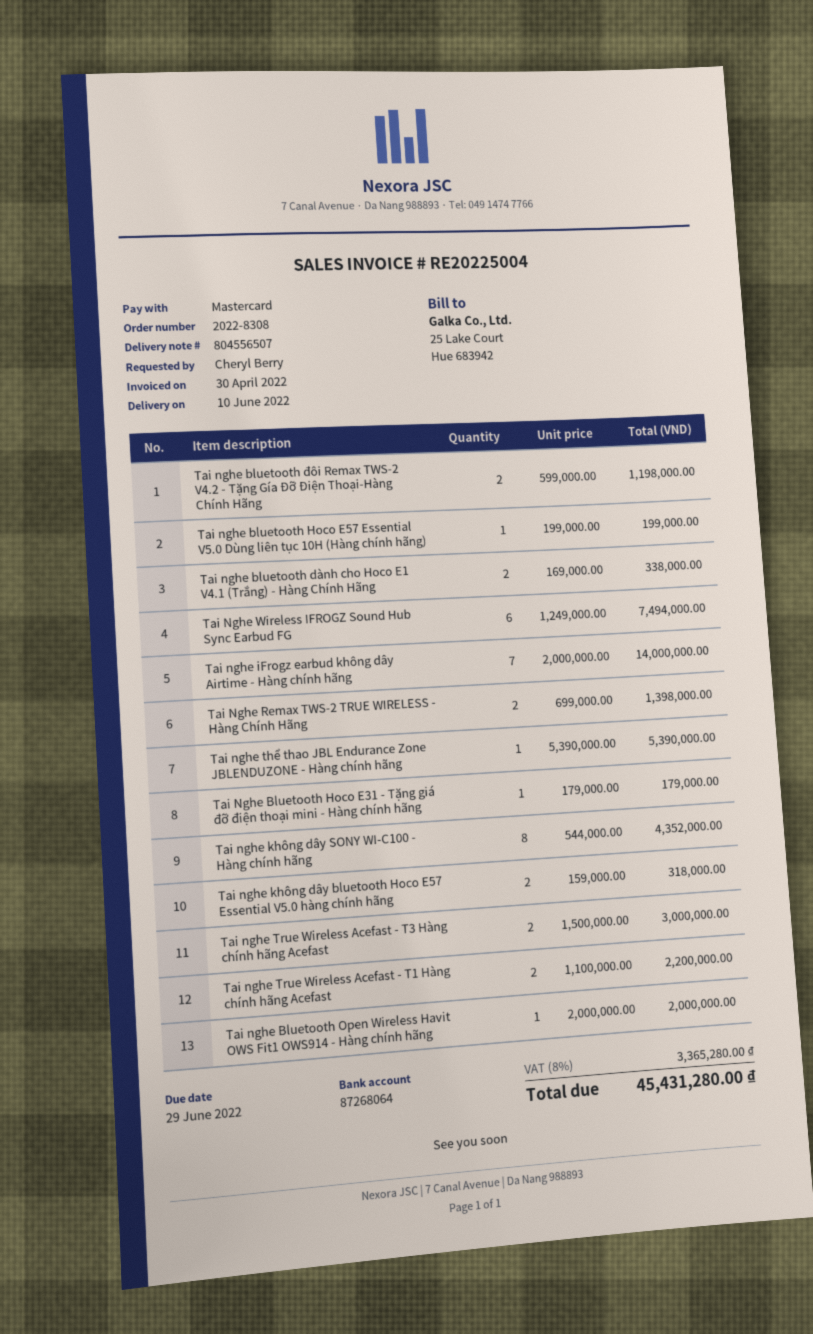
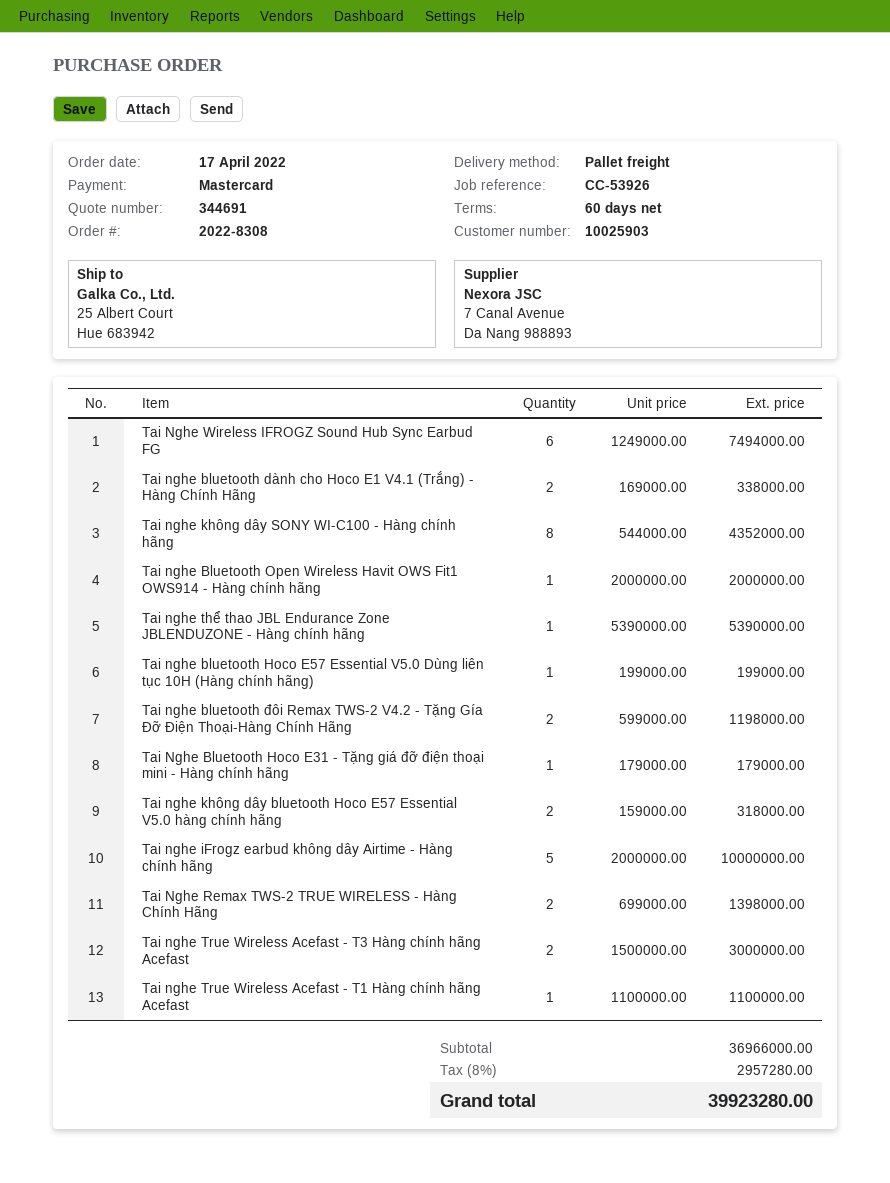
Tai nghe iFrogz earbud không dây Airtime - Hàng chính hãng: 7 x 2000000.00 = 14000000.00 -> 5 x 2000000.00 = 10000000.00
Tai nghe True Wireless Acefast - T1 Hàng chính hãng Acefast: 2 x 1100000.00 = 2200000.00 -> 1 x 1100000.00 = 1100000.00
tax: 8% = 3365280.00 -> 8% = 2957280.00
total: 45431280.00 -> 39923280.00

